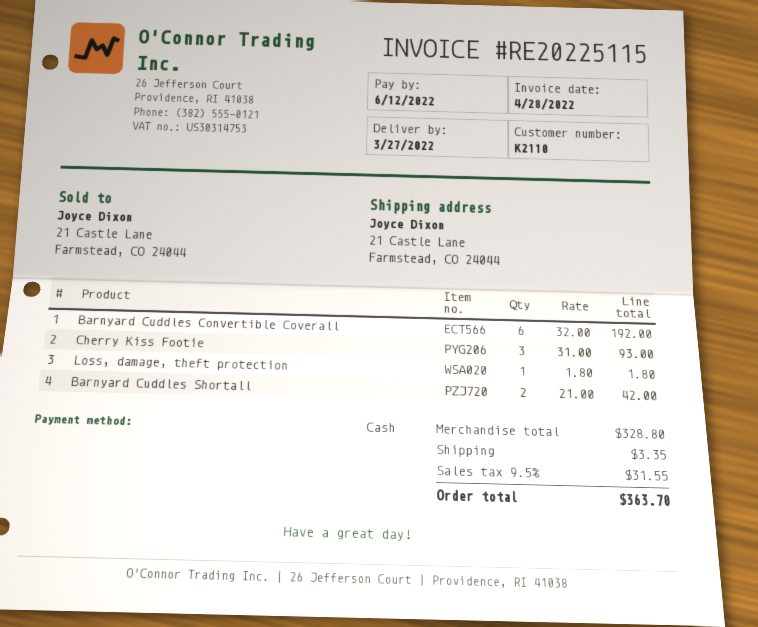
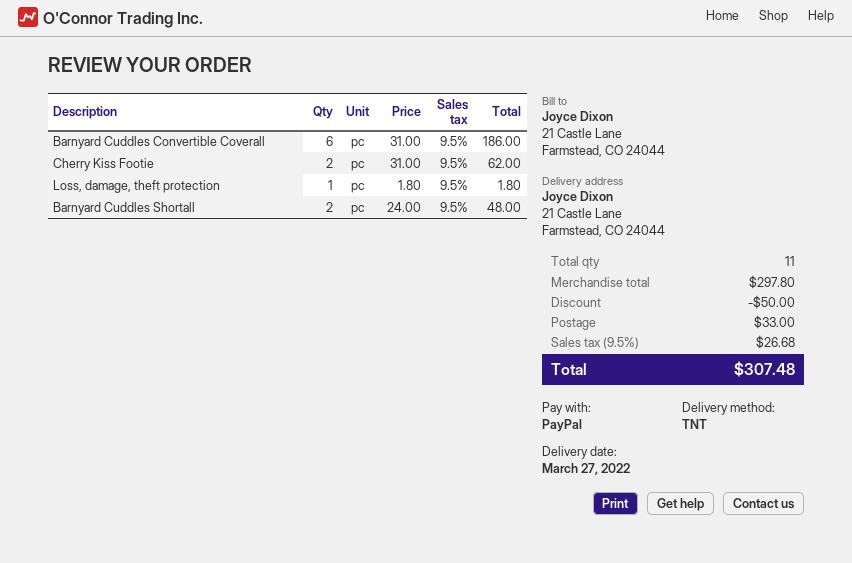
payment method: cash -> PayPal
Barnyard Cuddles Convertible Coverall: 6 x 32.00 = 192.00 -> 6 x 31.00 = 186.00
Cherry Kiss Footie: 3 x 31.00 = 93.00 -> 2 x 31.00 = 62.00
Barnyard Cuddles Shortall: 2 x 21.00 = 42.00 -> 2 x 24.00 = 48.00
subtotal: 328.80 -> 297.80
discount: none -> 50.00
shipping: 3.35 -> 33.00
tax: 9.5% = 31.55 -> 9.5% = 26.68
total: 363.70 -> 307.48

